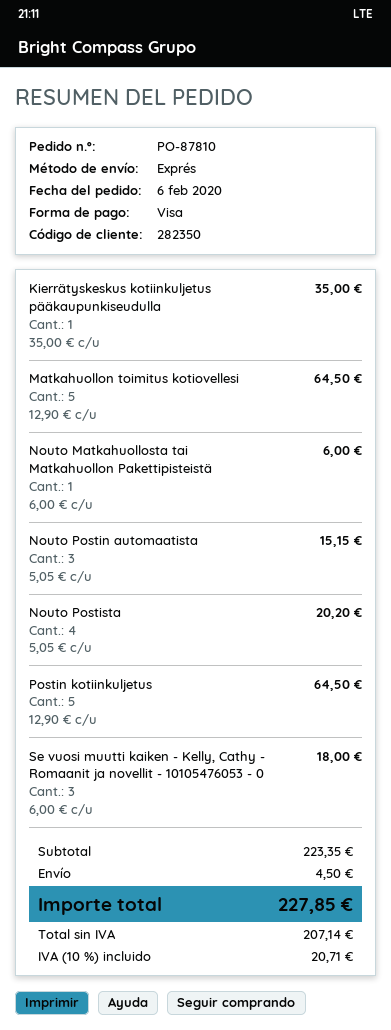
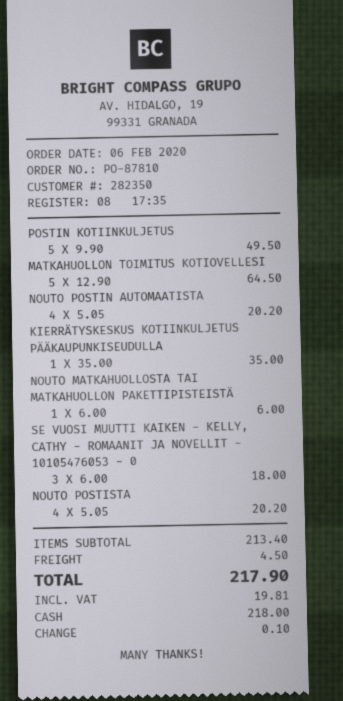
payment method: Visa -> cash
Nouto Postin automaatista: 3 x 5.05 = 15.15 -> 4 x 5.05 = 20.20
Postin kotiinkuljetus: 5 x 12.90 = 64.50 -> 5 x 9.90 = 49.50
subtotal: 223.35 -> 213.40
tax: 20.71 -> 19.81
total: 227.85 -> 217.90

